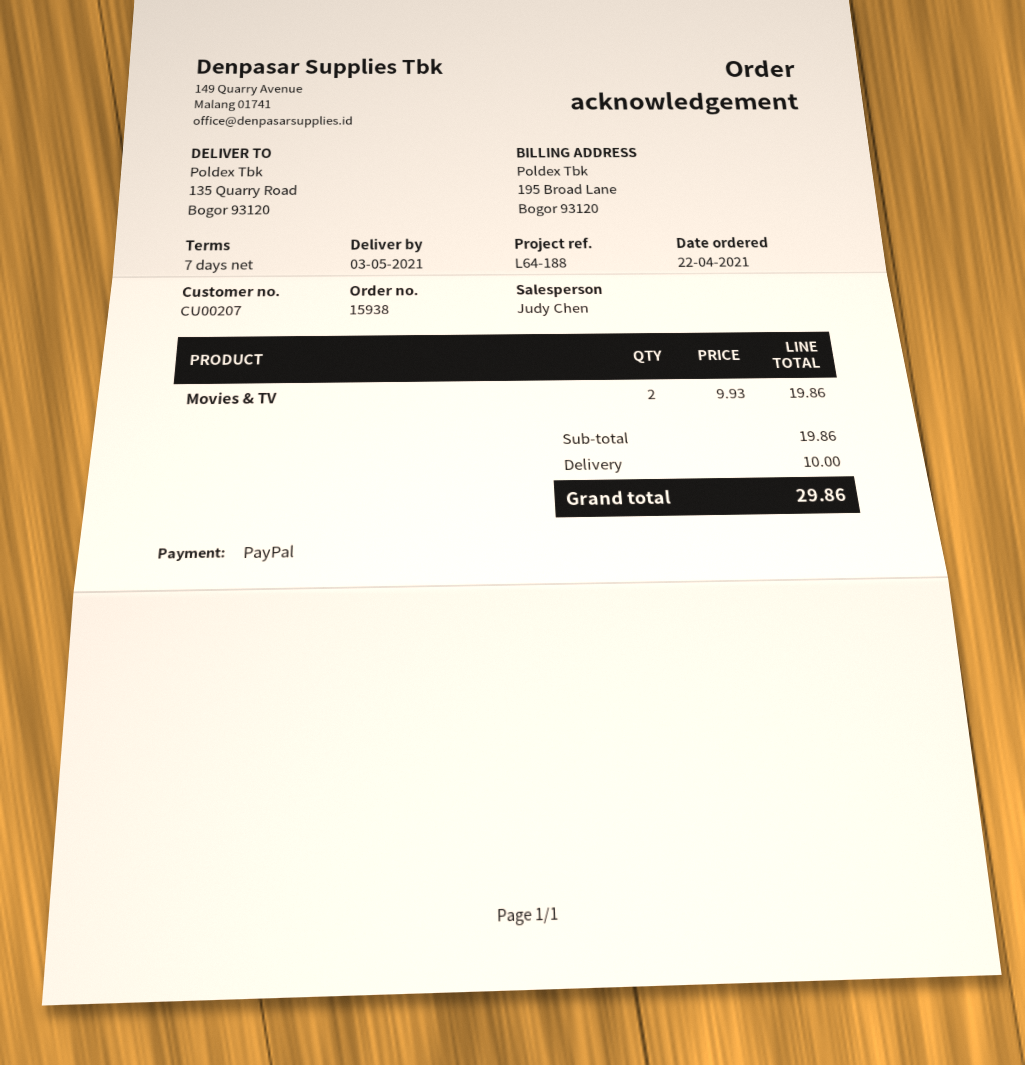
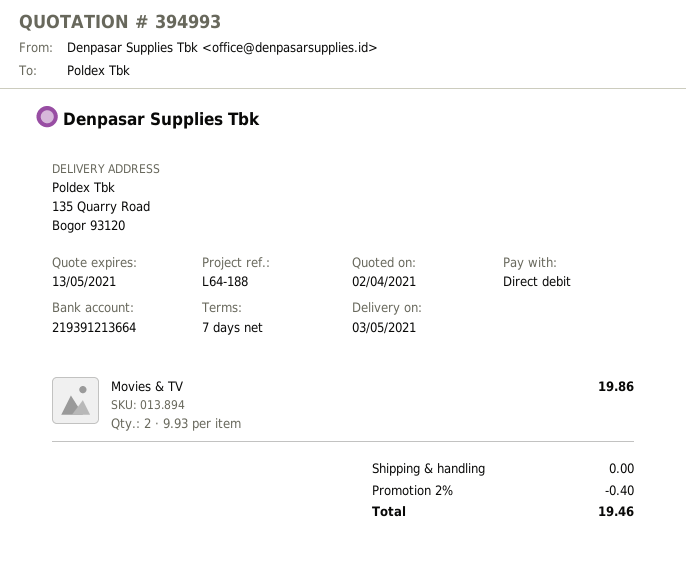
payment method: PayPal -> direct debit
discount: none -> 2% = 0.40
shipping: 10.00 -> 0.00
total: 29.86 -> 19.46

